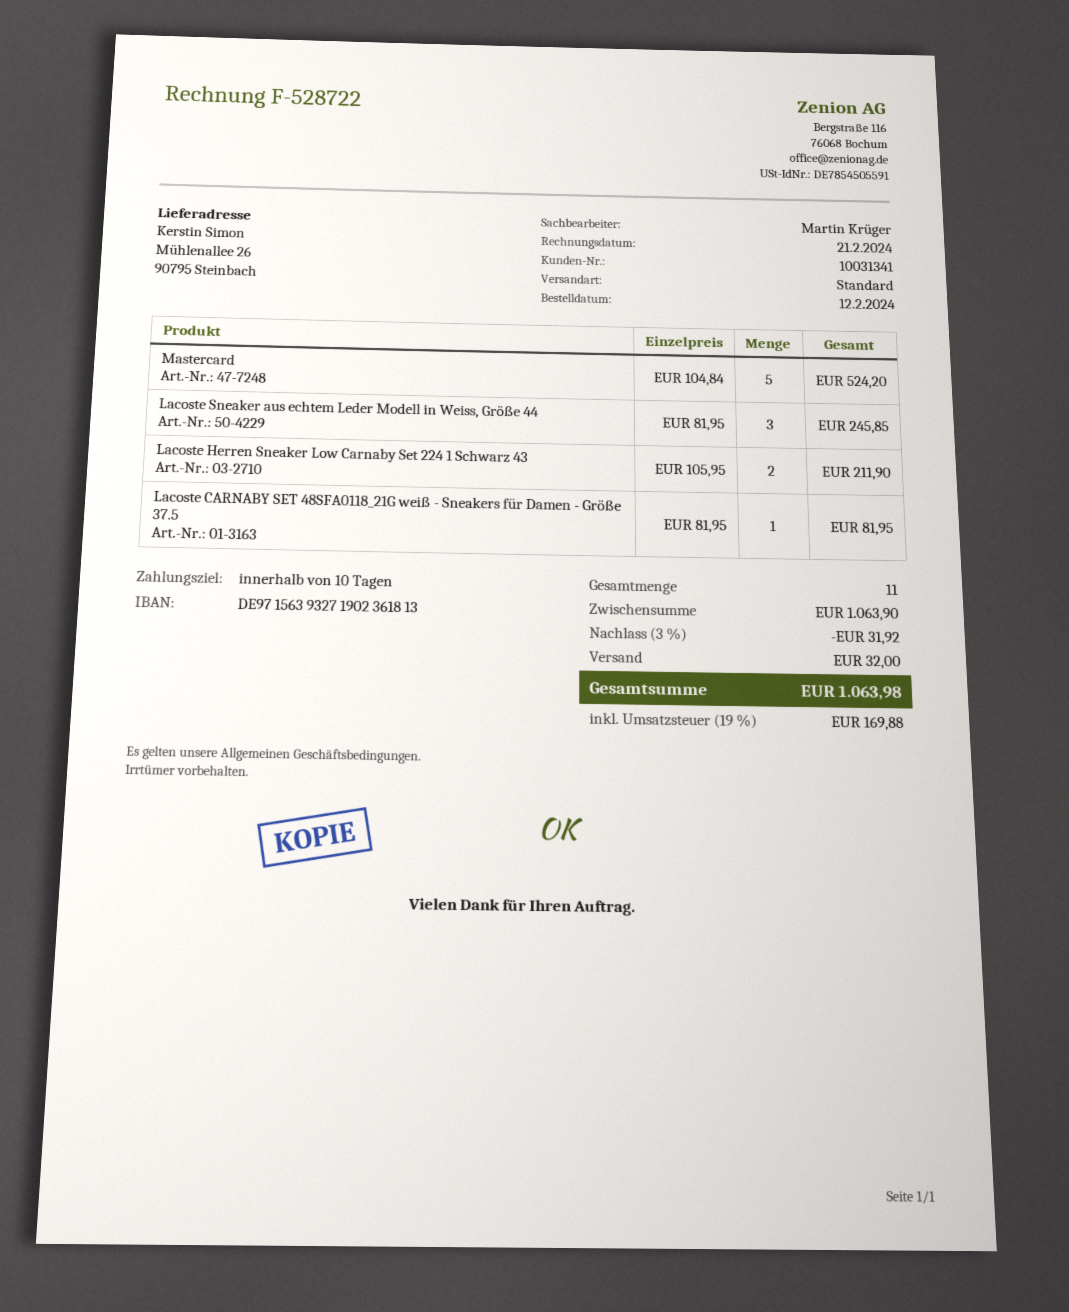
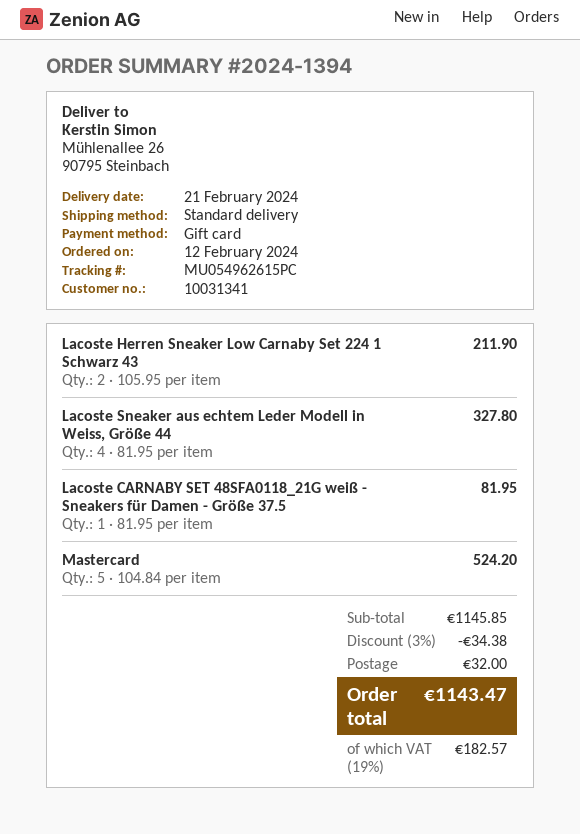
Lacoste Sneaker aus echtem Leder Modell in Weiss, Größe 44: 3 x 81.95 = 245.85 -> 4 x 81.95 = 327.80
subtotal: 1063.90 -> 1145.85
discount: 3% = 31.92 -> 3% = 34.38
tax: 19% = 169.88 -> 19% = 182.57
total: 1063.98 -> 1143.47

